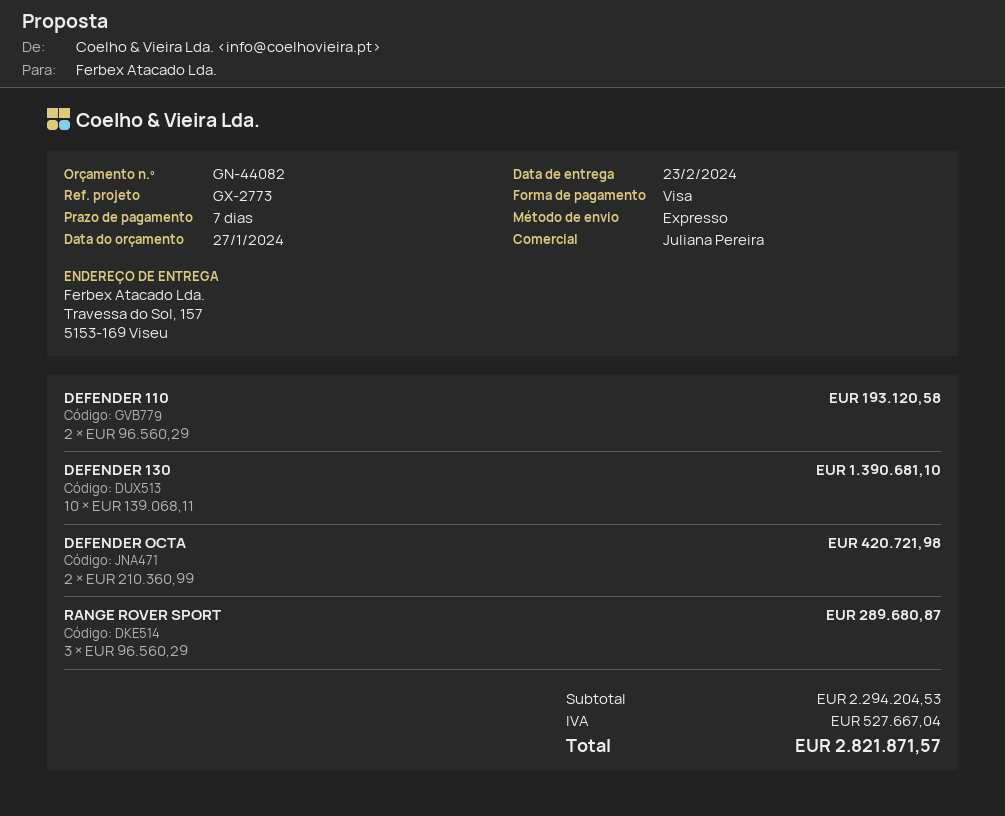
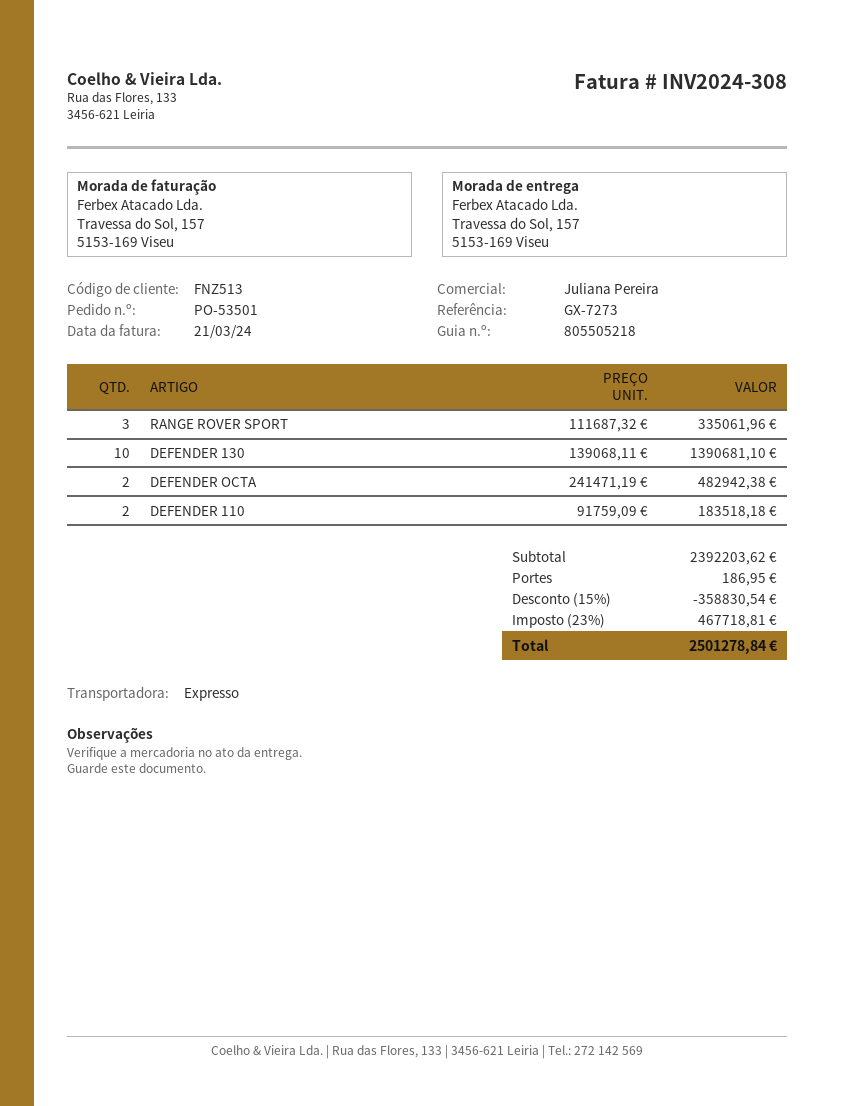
reference: GX-2773 -> GX-7273
DEFENDER 110: 2 x 96560.29 = 193120.58 -> 2 x 91759.09 = 183518.18
DEFENDER OCTA: 2 x 210360.99 = 420721.98 -> 2 x 241471.19 = 482942.38
RANGE ROVER SPORT: 3 x 96560.29 = 289680.87 -> 3 x 111687.32 = 335061.96
subtotal: 2294204.53 -> 2392203.62
discount: none -> 15% = 358830.54
shipping: none -> 186.95
tax: 527667.04 -> 467718.81
total: 2821871.57 -> 2501278.84

